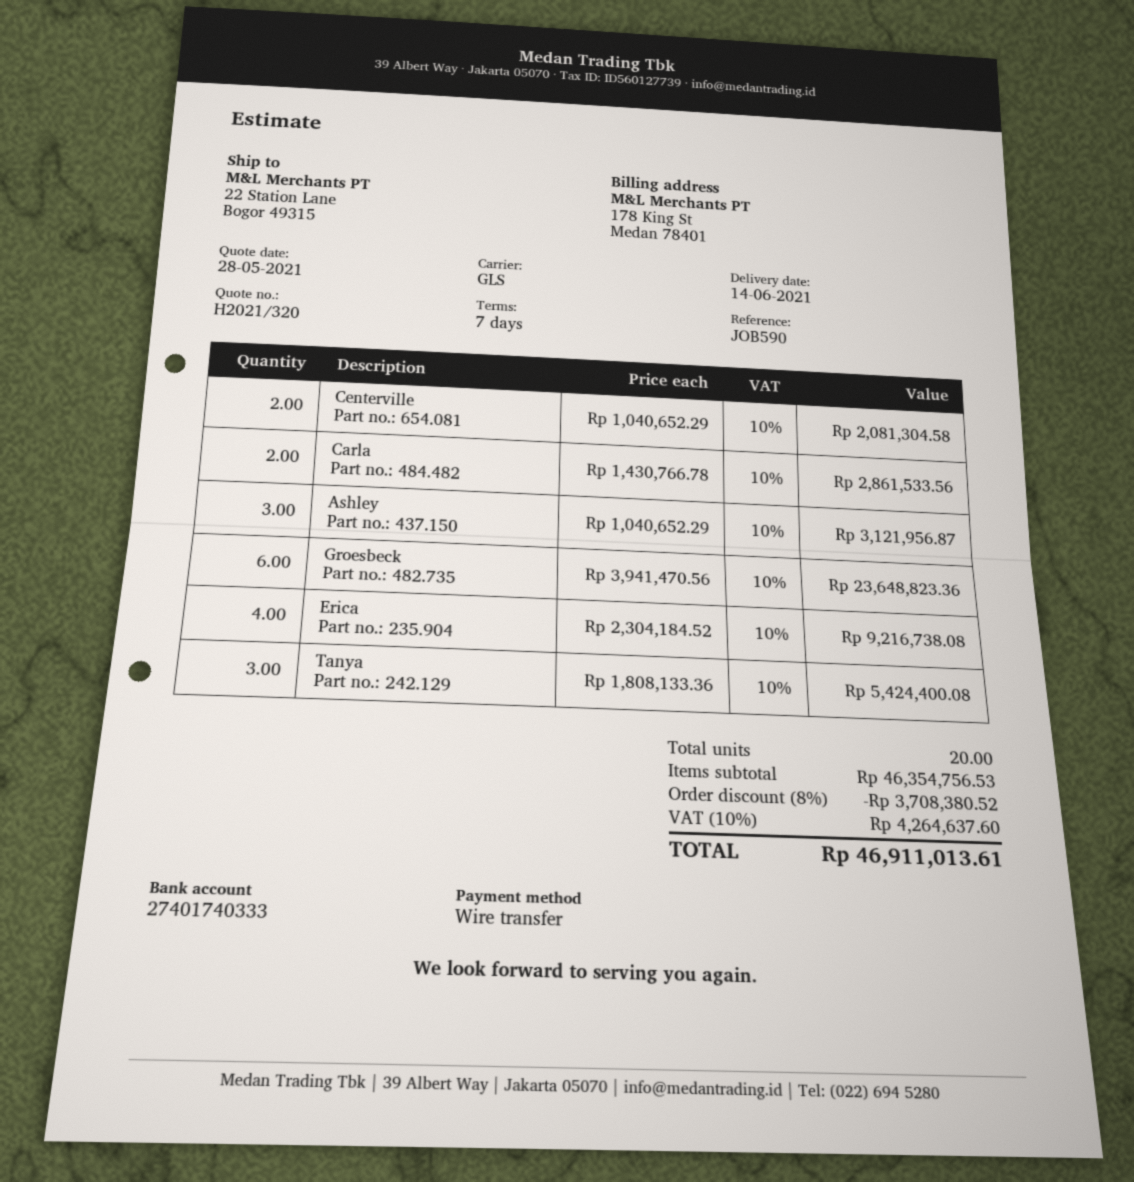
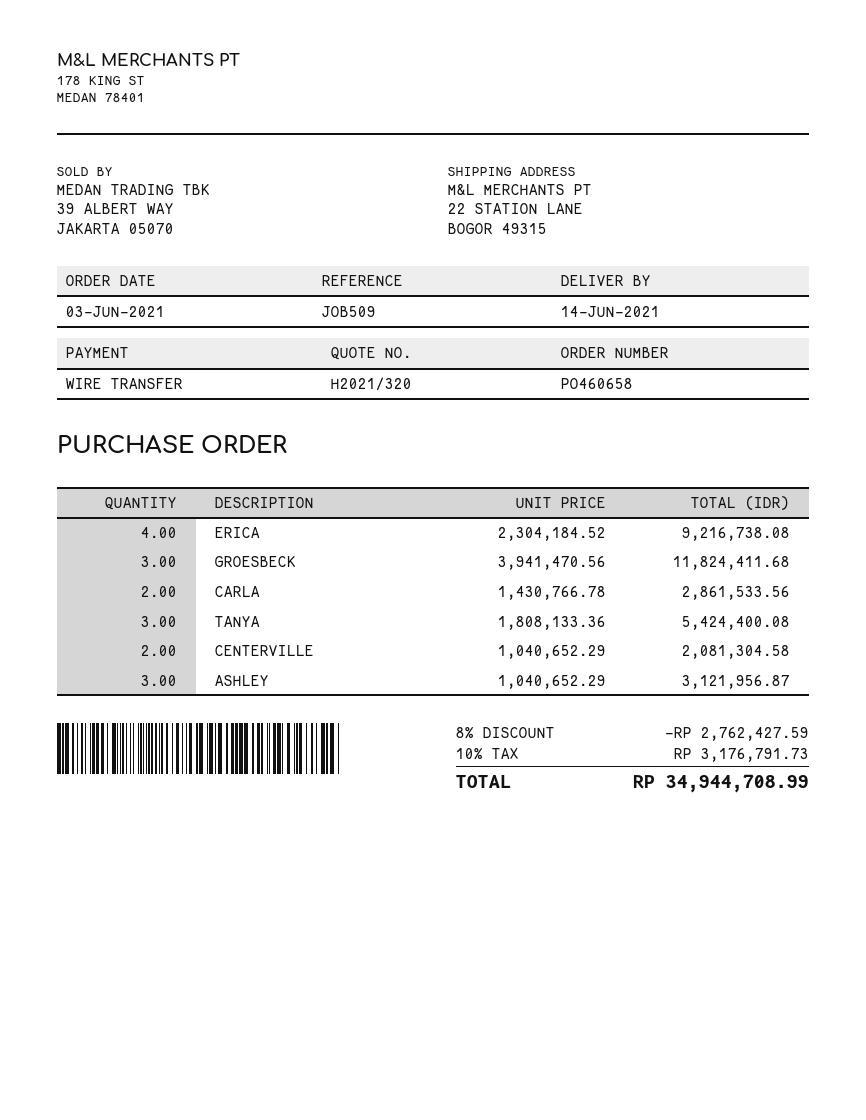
reference: JOB590 -> JOB509
Groesbeck: 6 x 3941470.56 = 23648823.36 -> 3 x 3941470.56 = 11824411.68
discount: 8% = 3708380.52 -> 8% = 2762427.59
tax: 10% = 4264637.60 -> 10% = 3176791.73
total: 46911013.61 -> 34944708.99

